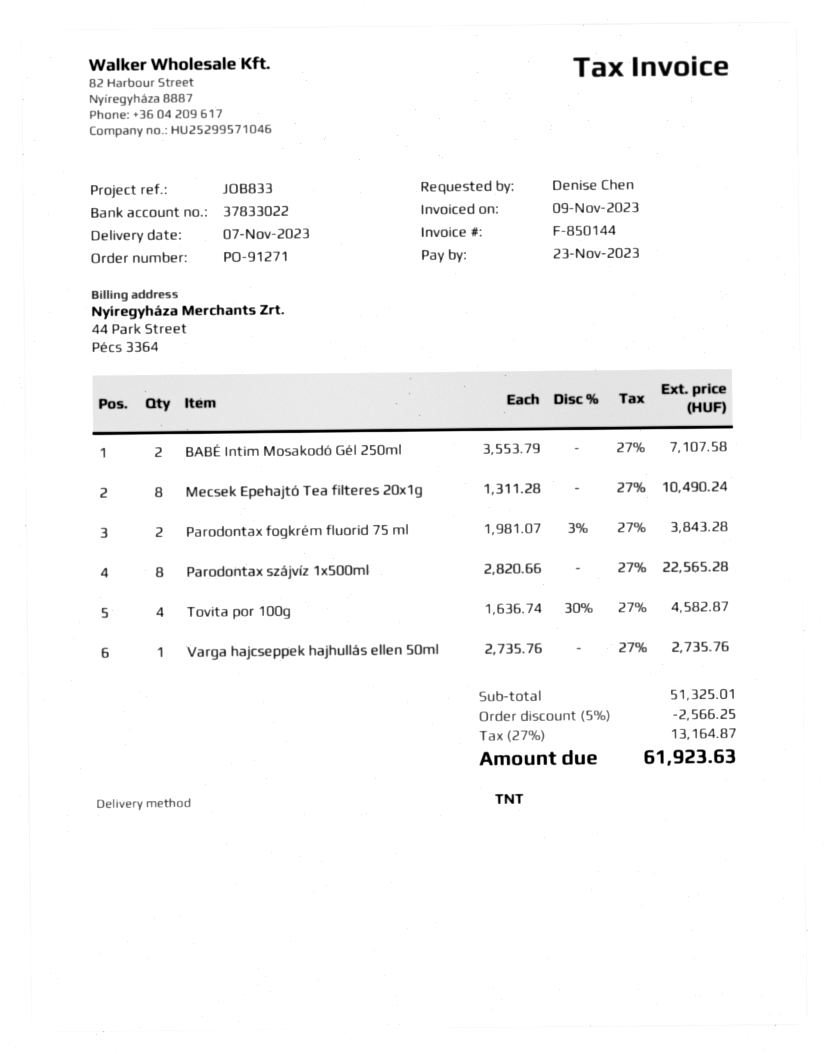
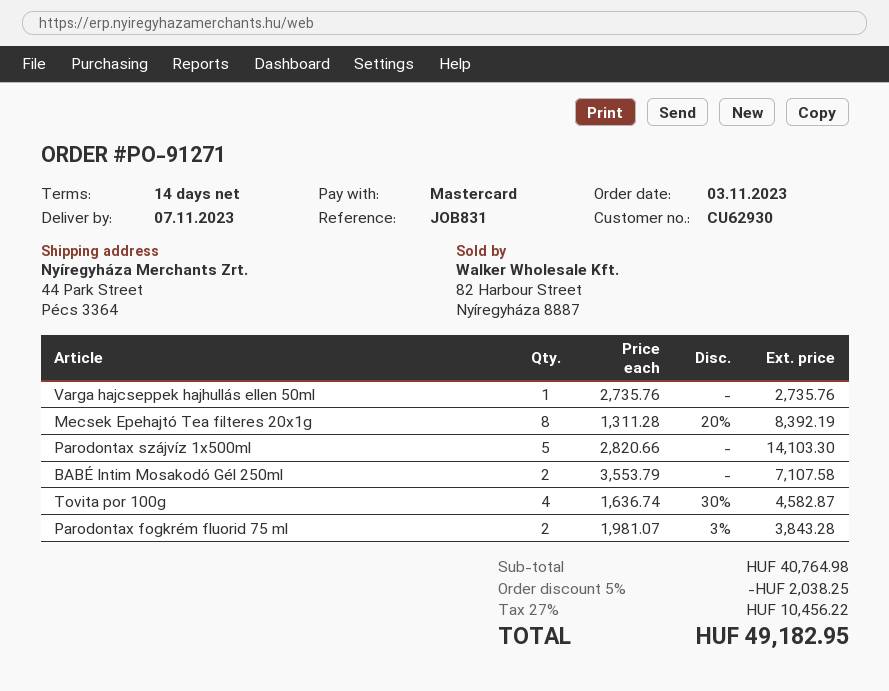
reference: JOB833 -> JOB831
Mecsek Epehajtó Tea filteres 20x1g: 8 x 1311.28 = 10490.24 -> 8 x 1311.28 - 20% = 8392.19
Parodontax szájvíz 1x500ml: 8 x 2820.66 = 22565.28 -> 5 x 2820.66 = 14103.30
subtotal: 51325.01 -> 40764.98
discount: 5% = 2566.25 -> 5% = 2038.25
tax: 27% = 13164.87 -> 27% = 10456.22
total: 61923.63 -> 49182.95

